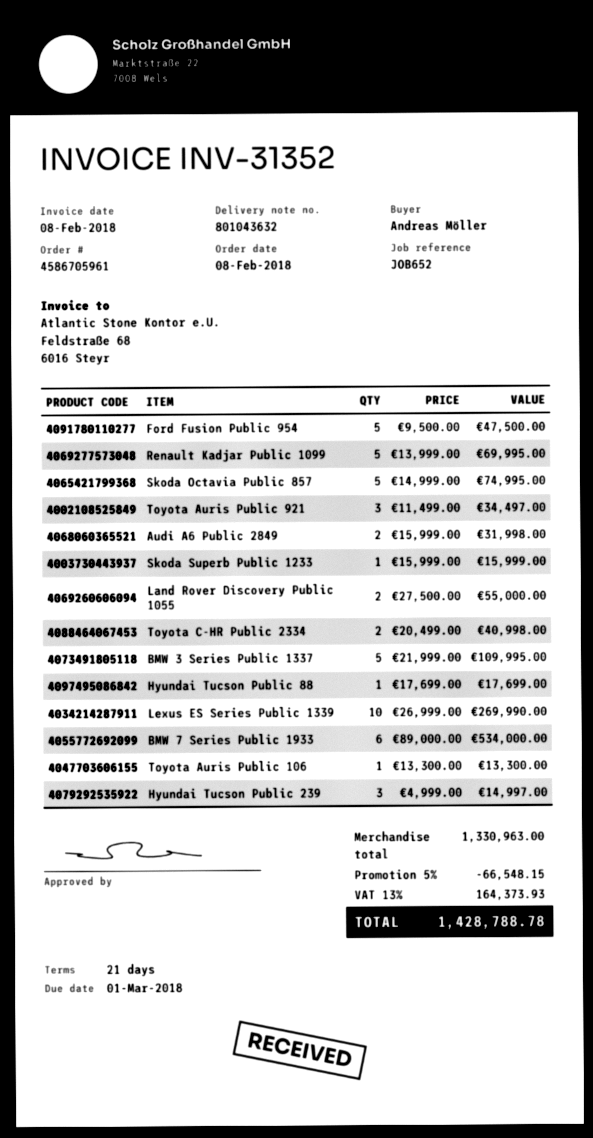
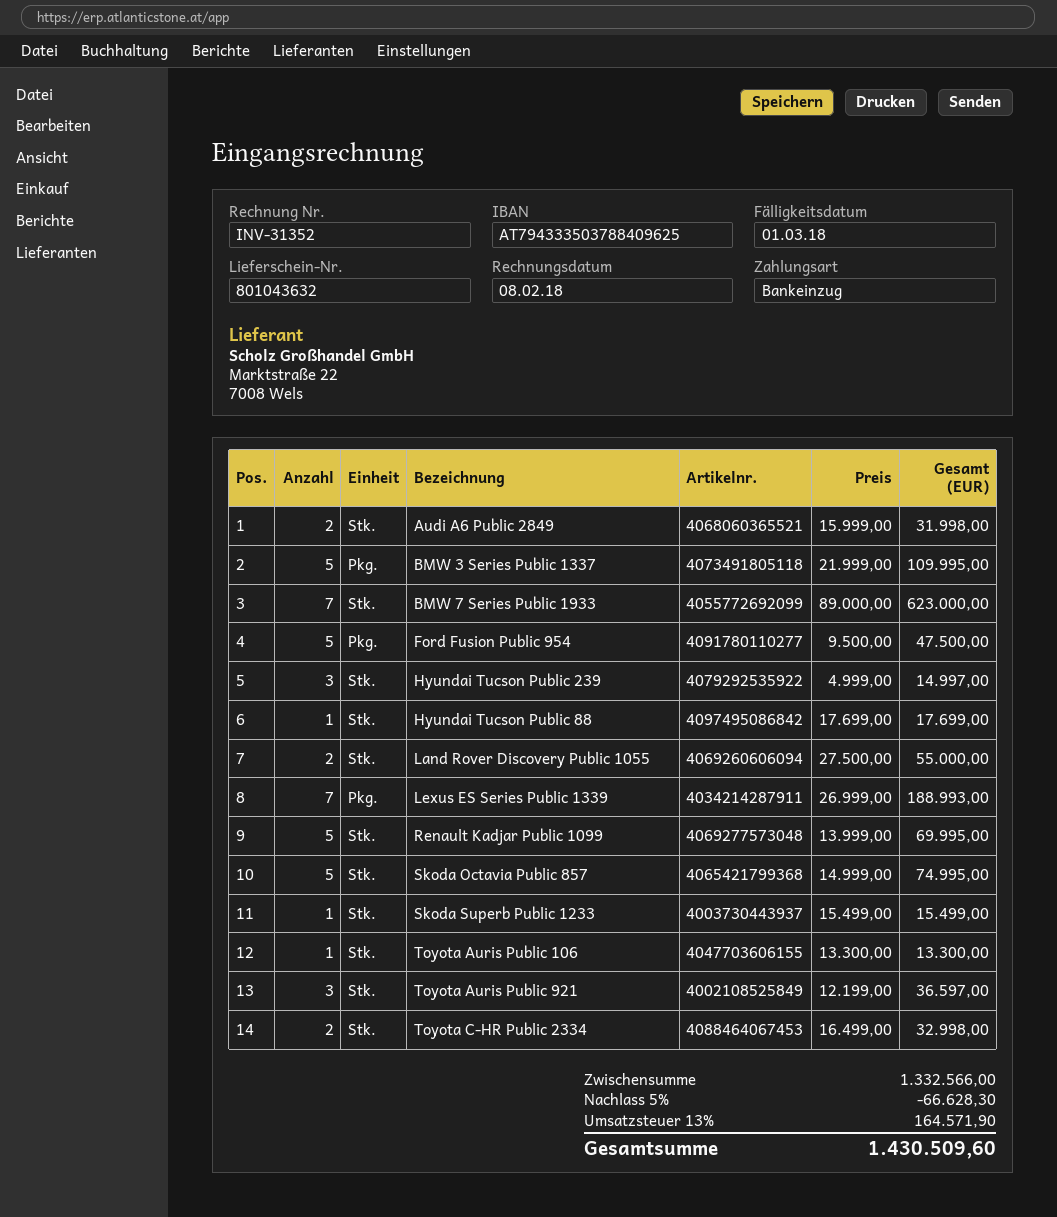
Toyota Auris Public 921: 3 x 11499.00 = 34497.00 -> 3 x 12199.00 = 36597.00
Skoda Superb Public 1233: 1 x 15999.00 = 15999.00 -> 1 x 15499.00 = 15499.00
Toyota C-HR Public 2334: 2 x 20499.00 = 40998.00 -> 2 x 16499.00 = 32998.00
Lexus ES Series Public 1339: 10 x 26999.00 = 269990.00 -> 7 x 26999.00 = 188993.00
BMW 7 Series Public 1933: 6 x 89000.00 = 534000.00 -> 7 x 89000.00 = 623000.00
subtotal: 1330963.00 -> 1332566.00
discount: 5% = 66548.15 -> 5% = 66628.30
tax: 13% = 164373.93 -> 13% = 164571.90
total: 1428788.78 -> 1430509.60

